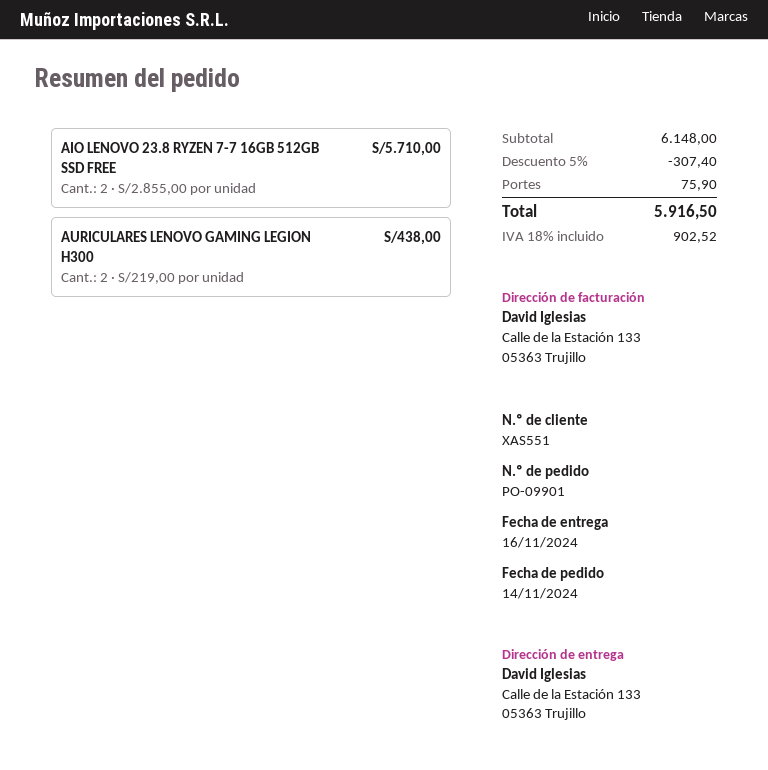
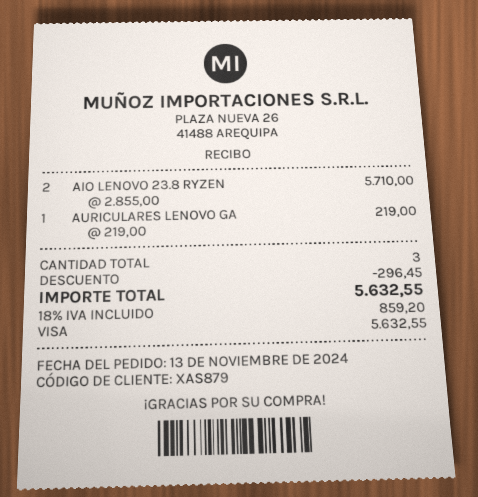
order date: 2024-11-14 -> 2024-11-13
customer number: XAS551 -> XAS879
AURICULARES LENOVO GAMING LEGION H300: 2 x 219.00 = 438.00 -> 1 x 219.00 = 219.00
discount: 307.40 -> 296.45
shipping: 75.90 -> none
tax: 18% = 902.52 -> 18% = 859.20
total: 5916.50 -> 5632.55

